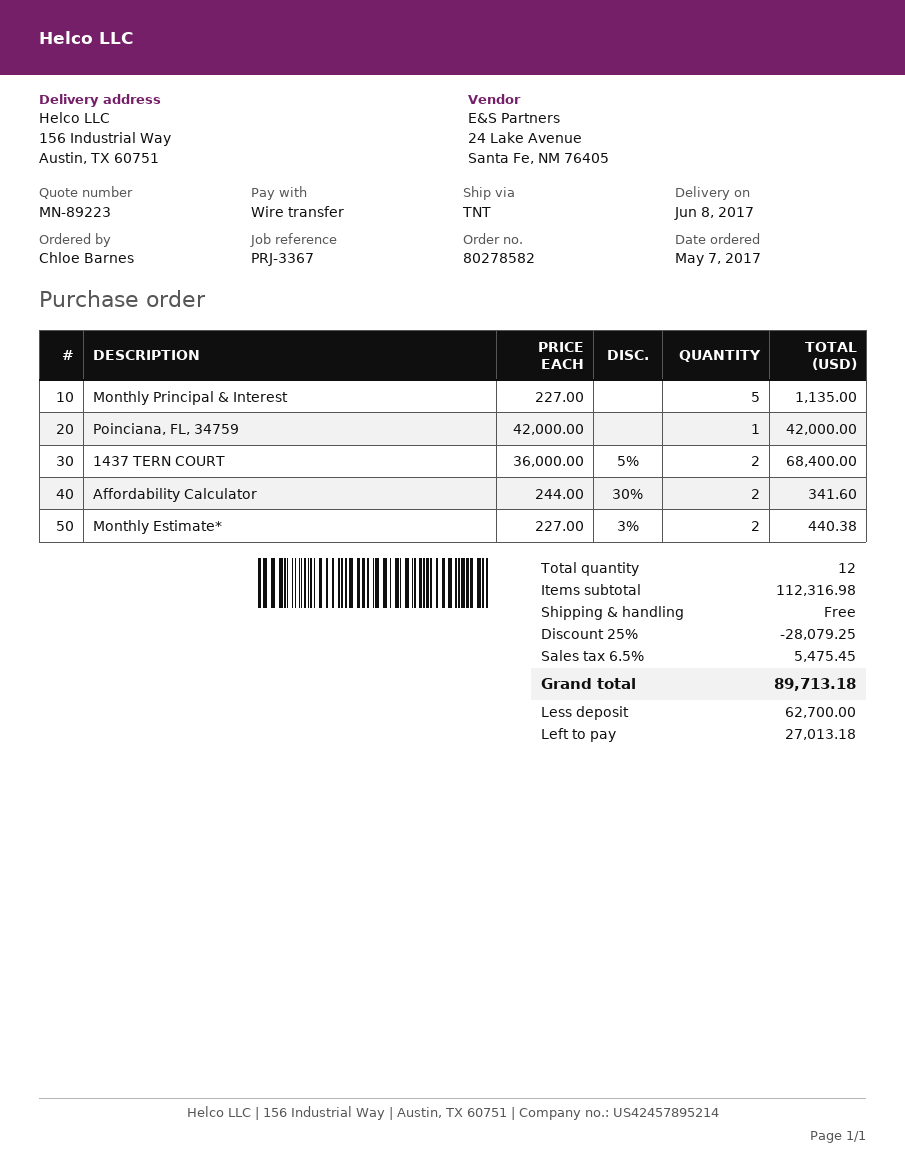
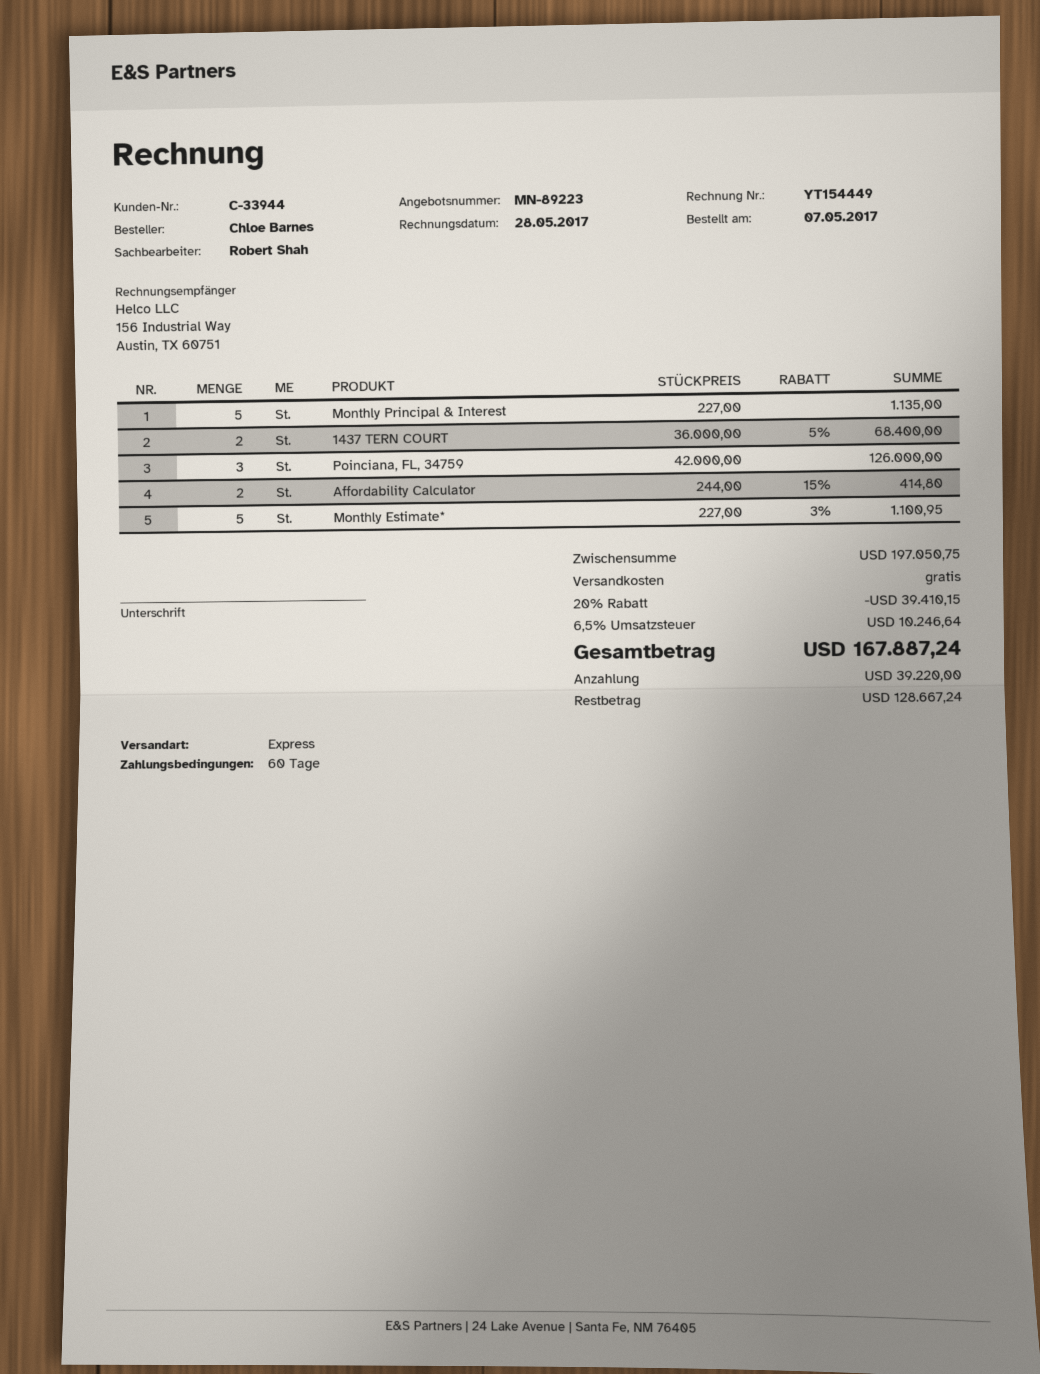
shipping method: TNT -> express
Poinciana, FL, 34759: 1 x 42000.00 = 42000.00 -> 3 x 42000.00 = 126000.00
Affordability Calculator: 2 x 244.00 - 30% = 341.60 -> 2 x 244.00 - 15% = 414.80
Monthly Estimate*: 2 x 227.00 - 3% = 440.38 -> 5 x 227.00 - 3% = 1100.95
subtotal: 112316.98 -> 197050.75
discount: 25% = 28079.25 -> 20% = 39410.15
tax: 6.5% = 5475.45 -> 6.5% = 10246.64
total: 89713.18 -> 167887.24
deposit: 62700.00 -> 39220.00
balance: 27013.18 -> 128667.24

